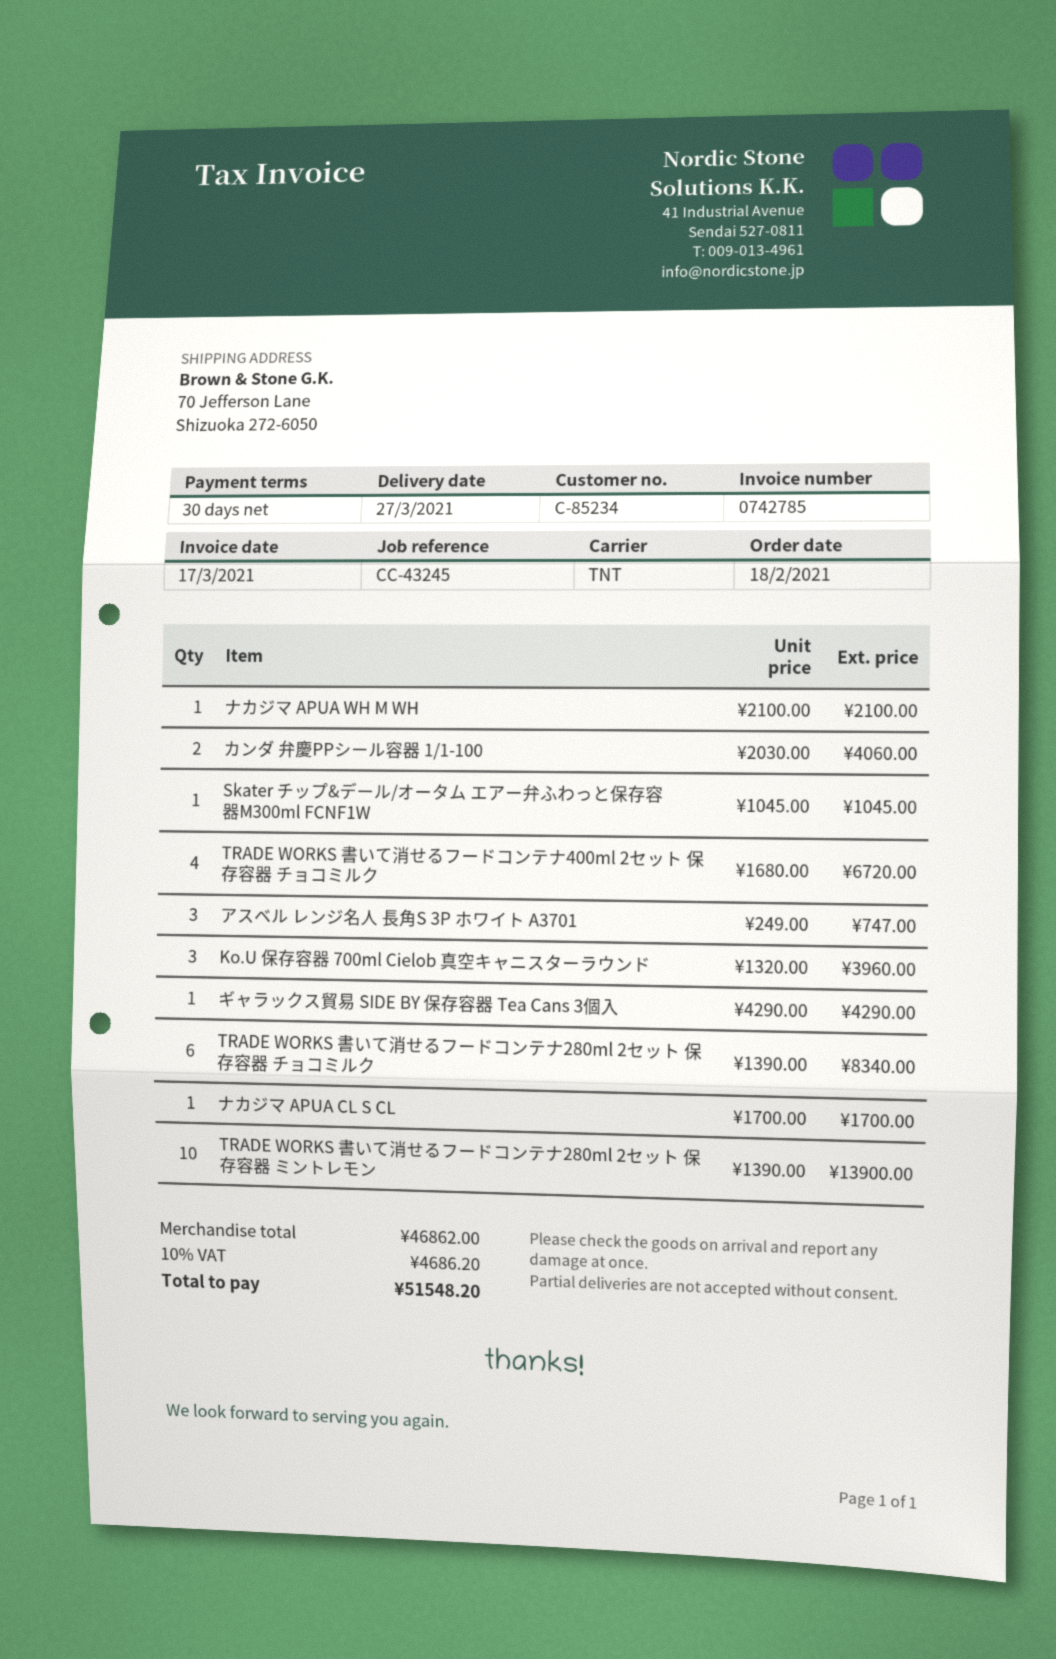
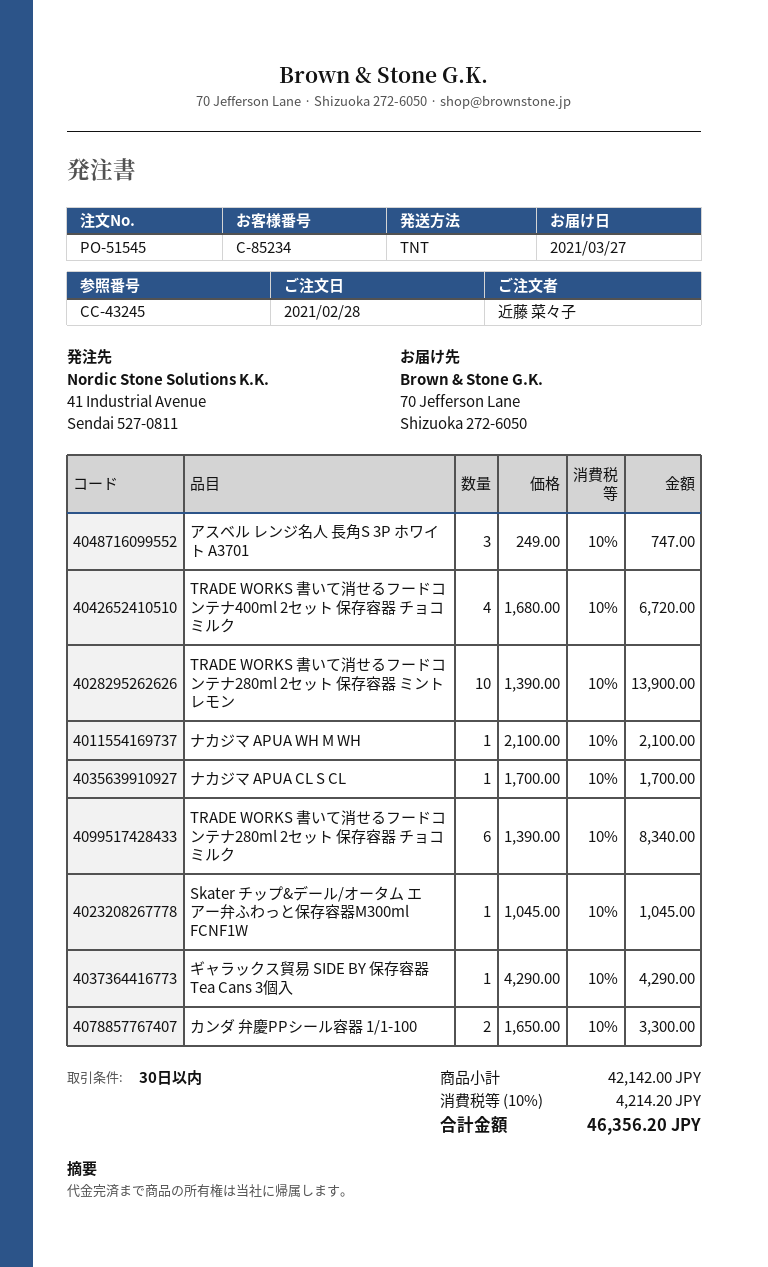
order date: 2021-02-18 -> 2021-02-28
カンダ 弁慶PPシール容器 1/1-100: 2 x 2030.00 = 4060.00 -> 2 x 1650.00 = 3300.00
Ko.U 保存容器 700ml Cielob 真空キャニスターラウンド: 3 x 1320.00 = 3960.00 -> none
subtotal: 46862.00 -> 42142.00
tax: 10% = 4686.20 -> 10% = 4214.20
total: 51548.20 -> 46356.20

